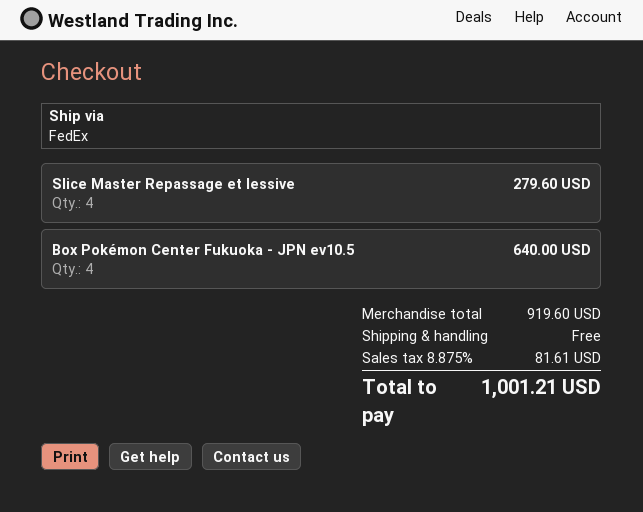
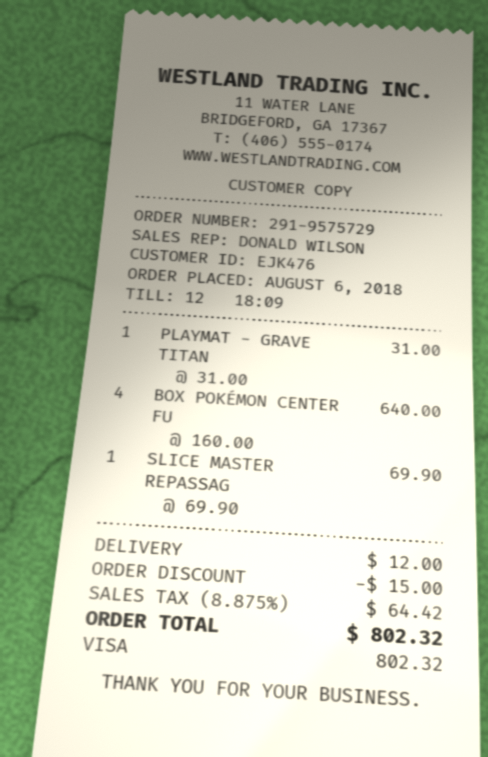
Slice Master Repassage et lessive: 4 for 279.60 -> 1 for 69.90
PLAYMAT - GRAVE TITAN: none -> 1 for 31.00
discount: none -> 15.00
shipping: 0.00 -> 12.00
tax: 8.875% = 81.61 -> 8.875% = 64.42
total: 1001.21 -> 802.32

